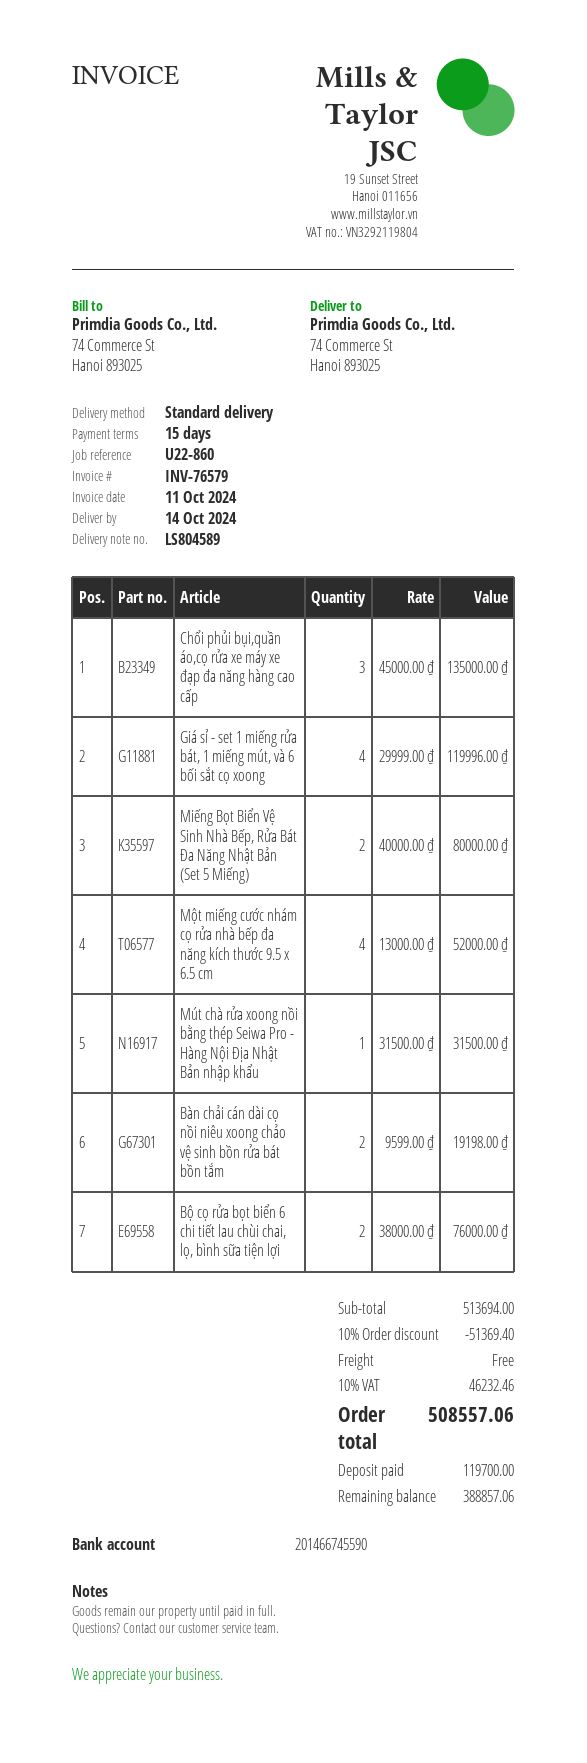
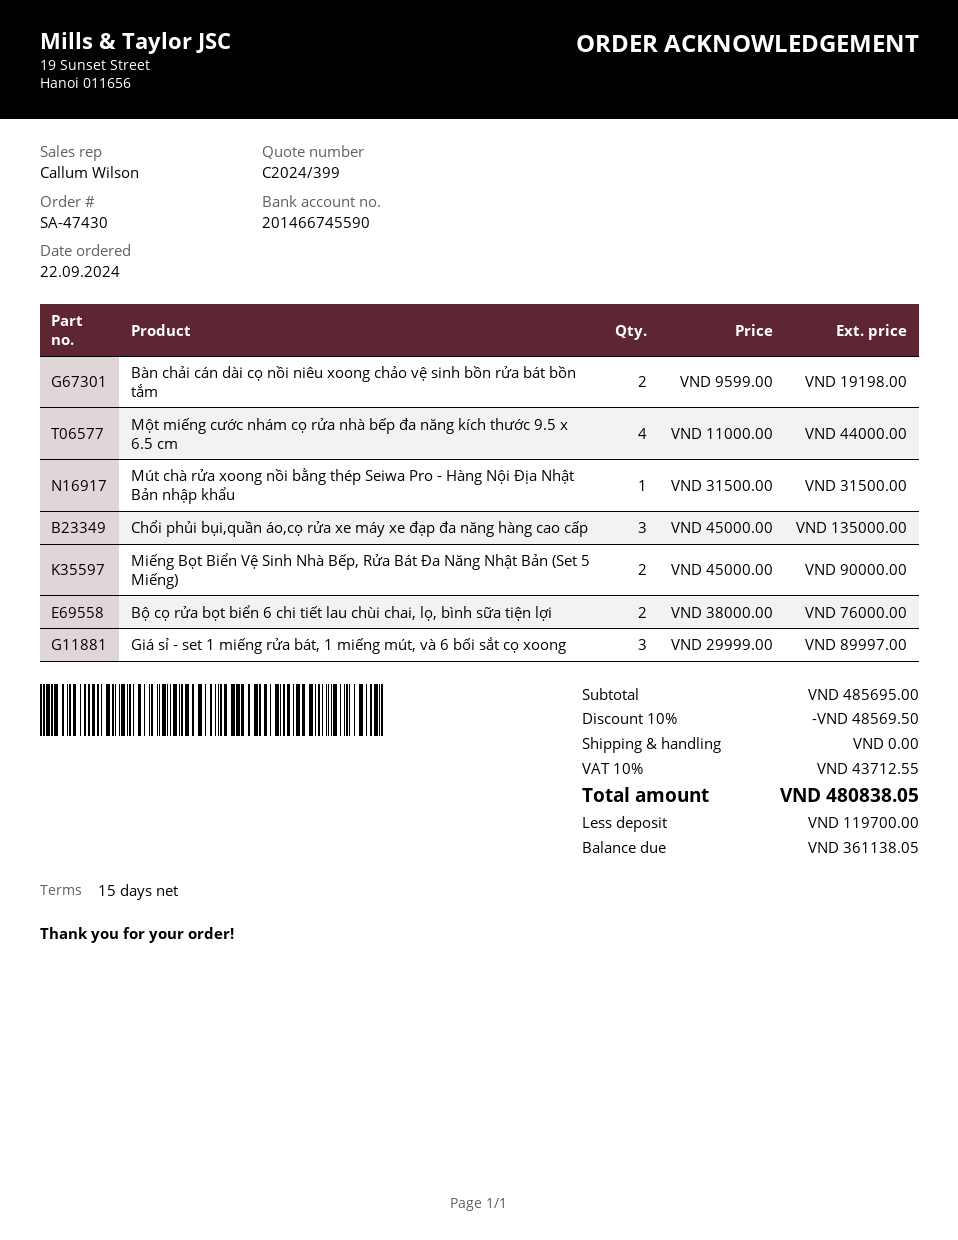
Giá sỉ - set 1 miếng rửa bát, 1 miếng mút, và 6 bối sắt cọ xoong: 4 x 29999.00 = 119996.00 -> 3 x 29999.00 = 89997.00
Miếng Bọt Biển Vệ Sinh Nhà Bếp, Rửa Bát Đa Năng Nhật Bản (Set 5 Miếng): 2 x 40000.00 = 80000.00 -> 2 x 45000.00 = 90000.00
Một miếng cước nhám cọ rửa nhà bếp đa năng kích thước 9.5 x 6.5 cm: 4 x 13000.00 = 52000.00 -> 4 x 11000.00 = 44000.00
subtotal: 513694.00 -> 485695.00
discount: 10% = 51369.40 -> 10% = 48569.50
tax: 10% = 46232.46 -> 10% = 43712.55
total: 508557.06 -> 480838.05
balance: 388857.06 -> 361138.05

